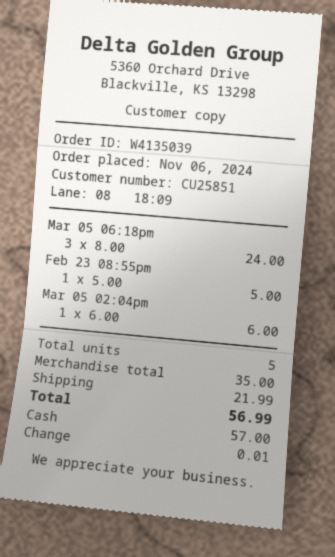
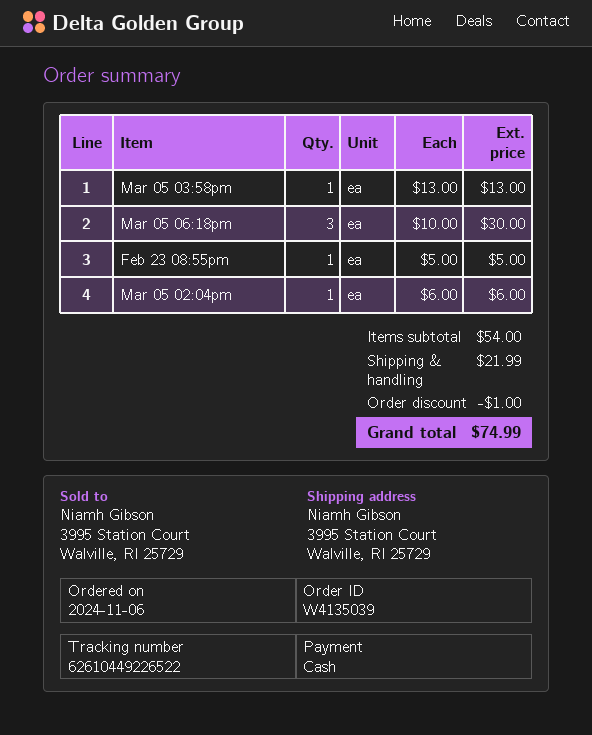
Mar 05 06:18pm: 3 x 8.00 = 24.00 -> 3 x 10.00 = 30.00
Mar 05 03:58pm: none -> 1 x 13.00 = 13.00
subtotal: 35.00 -> 54.00
discount: none -> 1.00
total: 56.99 -> 74.99

